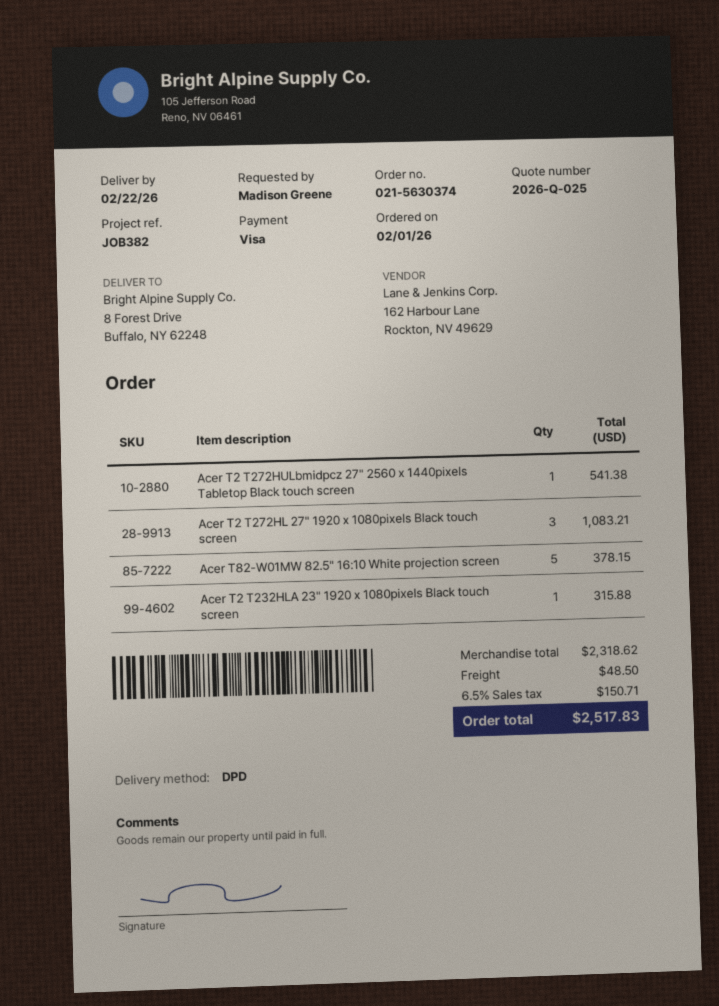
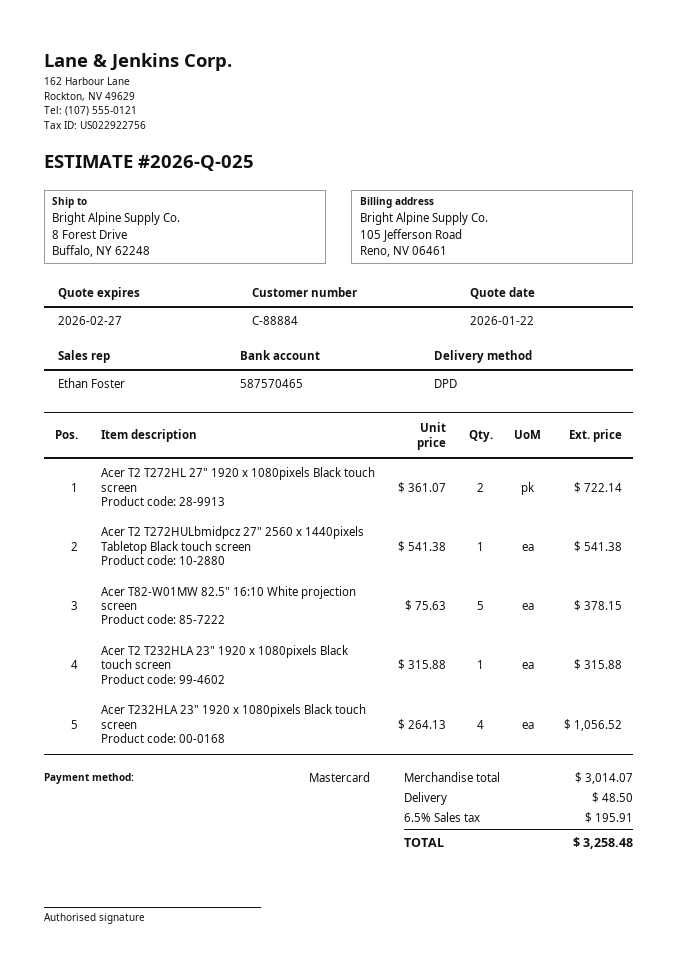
payment method: Visa -> Mastercard
Acer T2 T272HL 27" 1920 x 1080pixels Black touch screen: 3 for 1083.21 -> 2 for 722.14
Acer T232HLA 23" 1920 x 1080pixels Black touch screen: none -> 4 for 1056.52
subtotal: 2318.62 -> 3014.07
tax: 6.5% = 150.71 -> 6.5% = 195.91
total: 2517.83 -> 3258.48

